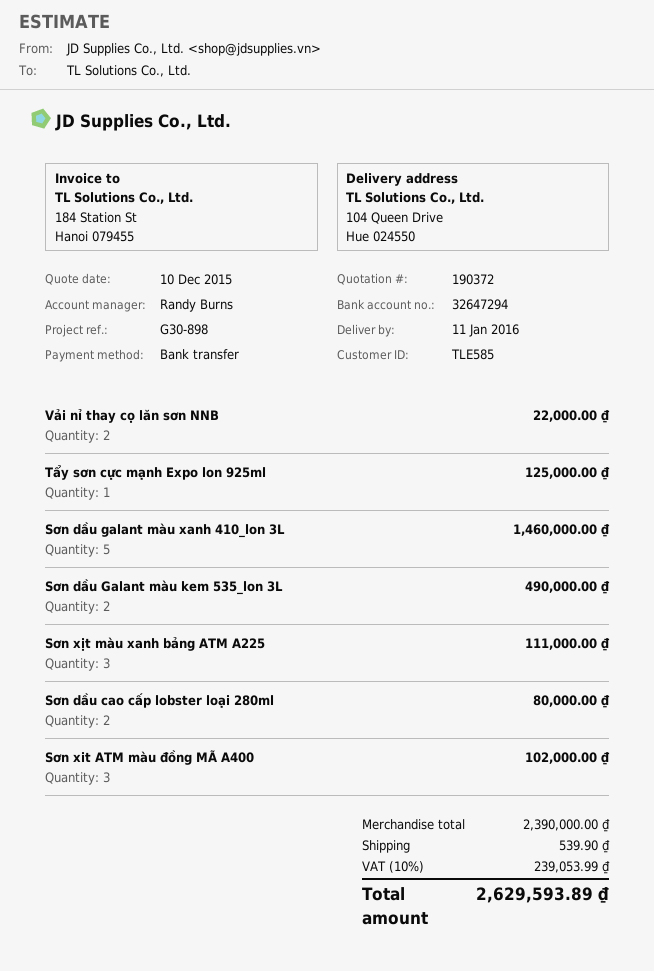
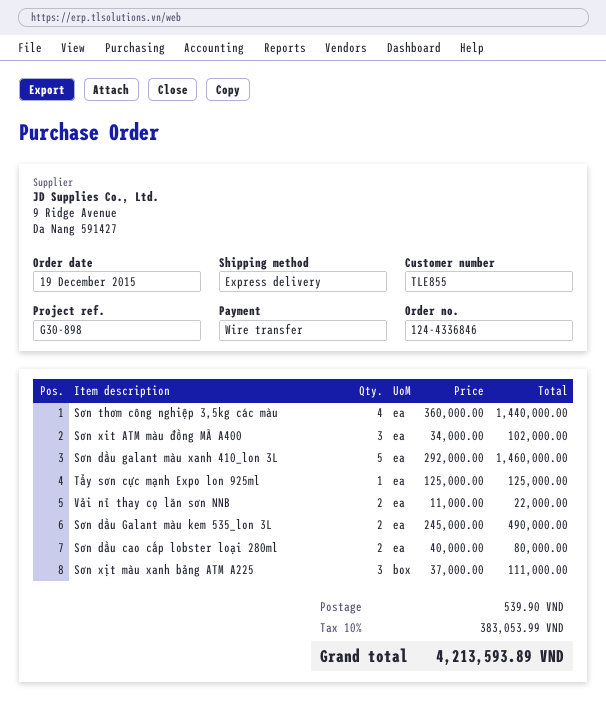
customer number: TLE585 -> TLE855
Sơn thơm công nghiệp 3,5kg các màu: none -> 4 for 1440000.00
tax: 10% = 239053.99 -> 10% = 383053.99
total: 2629593.89 -> 4213593.89

